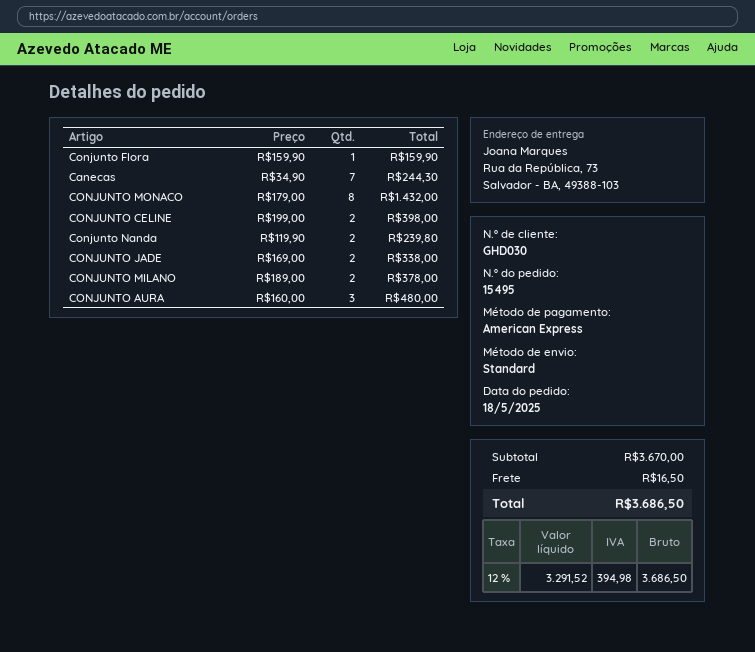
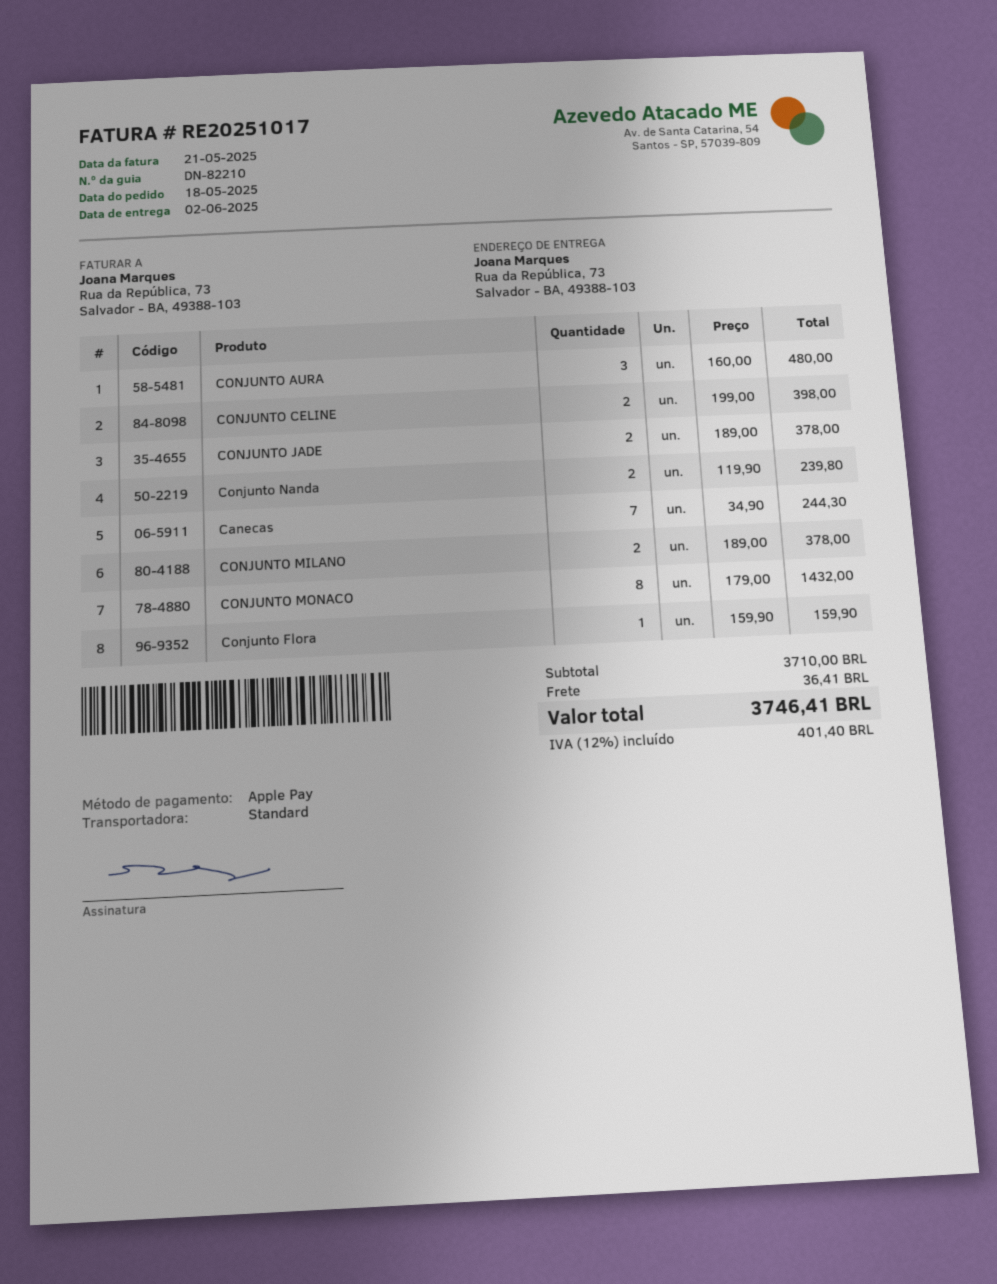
payment method: American Express -> Apple Pay
CONJUNTO JADE: 2 x 169.00 = 338.00 -> 2 x 189.00 = 378.00
subtotal: 3670.00 -> 3710.00
shipping: 16.50 -> 36.41
tax: 12% = 394.98 -> 12% = 401.40
total: 3686.50 -> 3746.41

